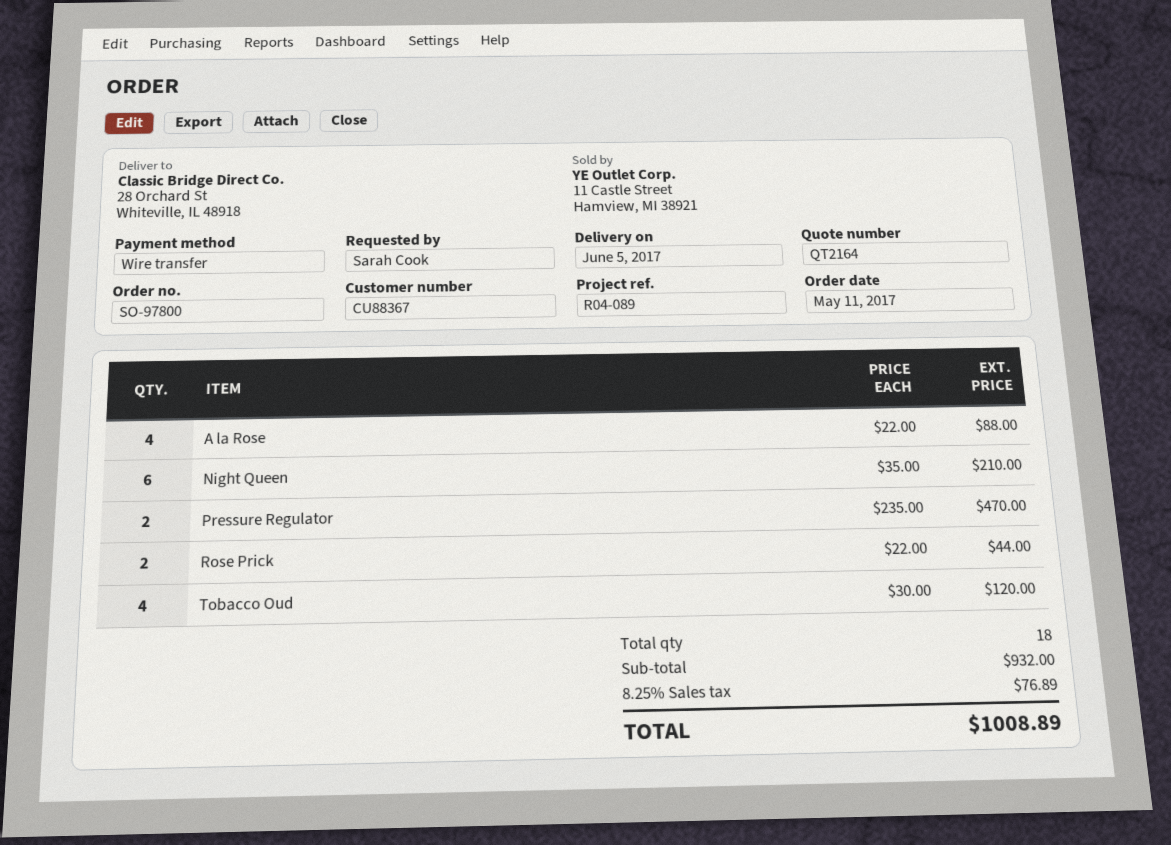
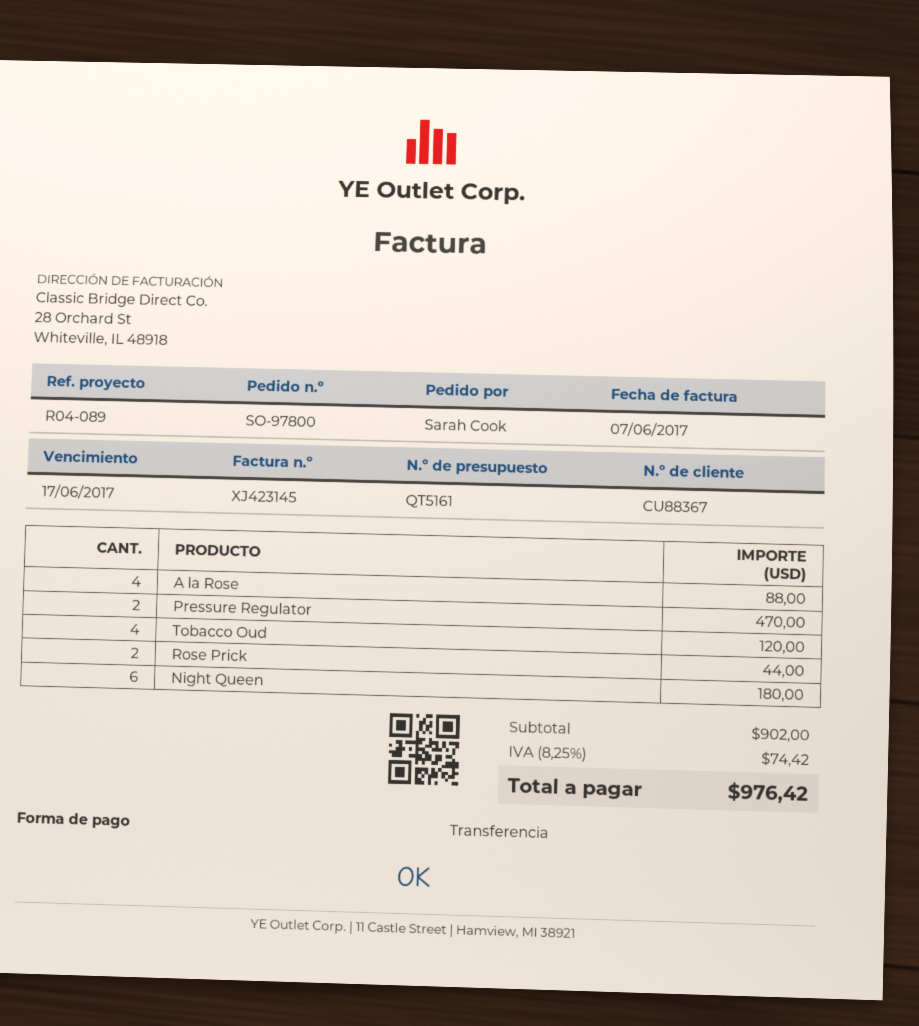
quote number: QT2164 -> QT5161
Night Queen: 6 for 210.00 -> 6 for 180.00
subtotal: 932.00 -> 902.00
tax: 8.25% = 76.89 -> 8.25% = 74.42
total: 1008.89 -> 976.42

